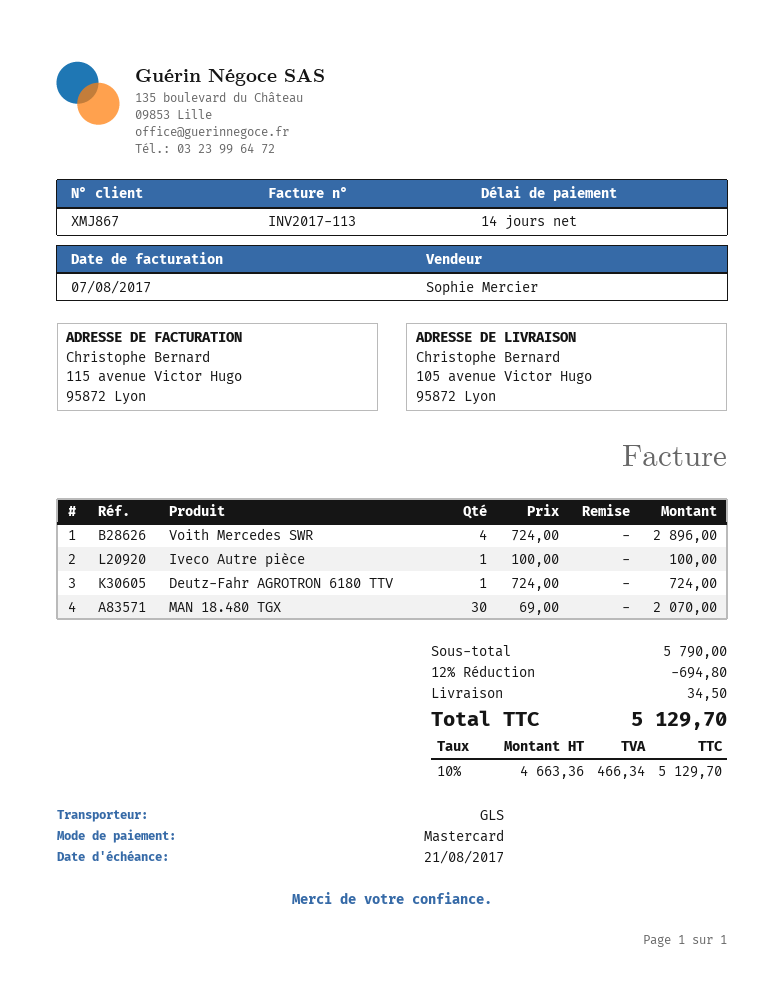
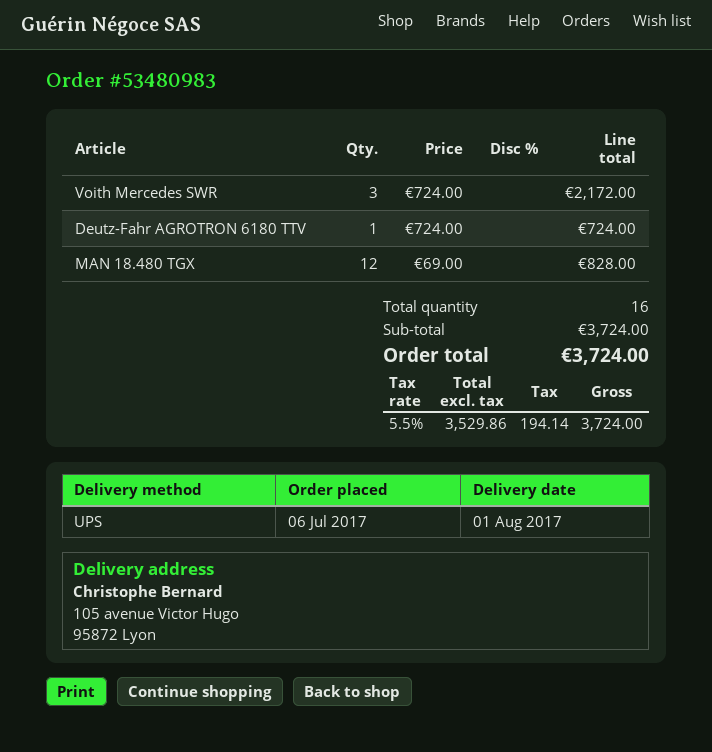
shipping method: GLS -> UPS
Voith Mercedes SWR: 4 x 724.00 = 2896.00 -> 3 x 724.00 = 2172.00
Iveco Autre pièce: 1 x 100.00 = 100.00 -> none
MAN 18.480 TGX: 30 x 69.00 = 2070.00 -> 12 x 69.00 = 828.00
subtotal: 5790.00 -> 3724.00
discount: 12% = 694.80 -> none
shipping: 34.50 -> none
net: 4663.36 -> 3529.86
tax: 10% = 466.34 -> 5.5% = 194.14
total: 5129.70 -> 3724.00

